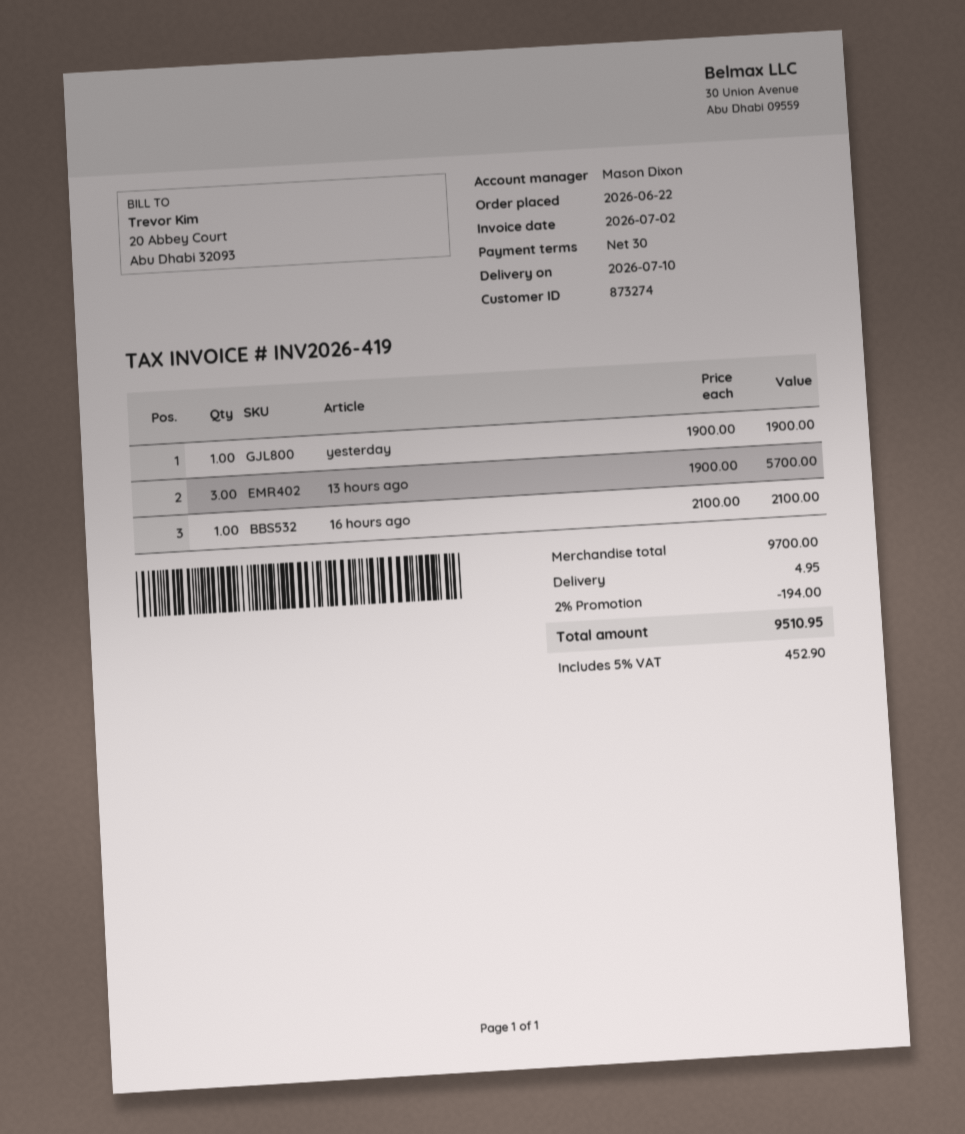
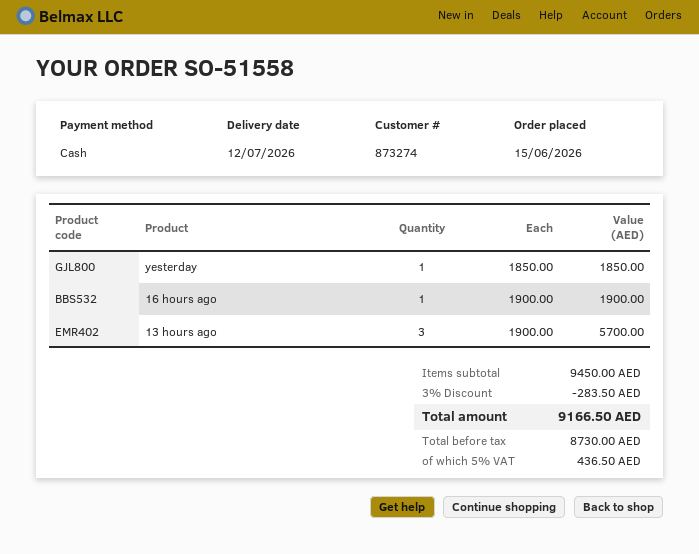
order date: 2026-06-22 -> 2026-06-15
delivery date: 2026-07-10 -> 2026-07-12
yesterday: 1 x 1900.00 = 1900.00 -> 1 x 1850.00 = 1850.00
16 hours ago: 1 x 2100.00 = 2100.00 -> 1 x 1900.00 = 1900.00
subtotal: 9700.00 -> 9450.00
discount: 2% = 194.00 -> 3% = 283.50
shipping: 4.95 -> none
tax: 5% = 452.90 -> 5% = 436.50
total: 9510.95 -> 9166.50

